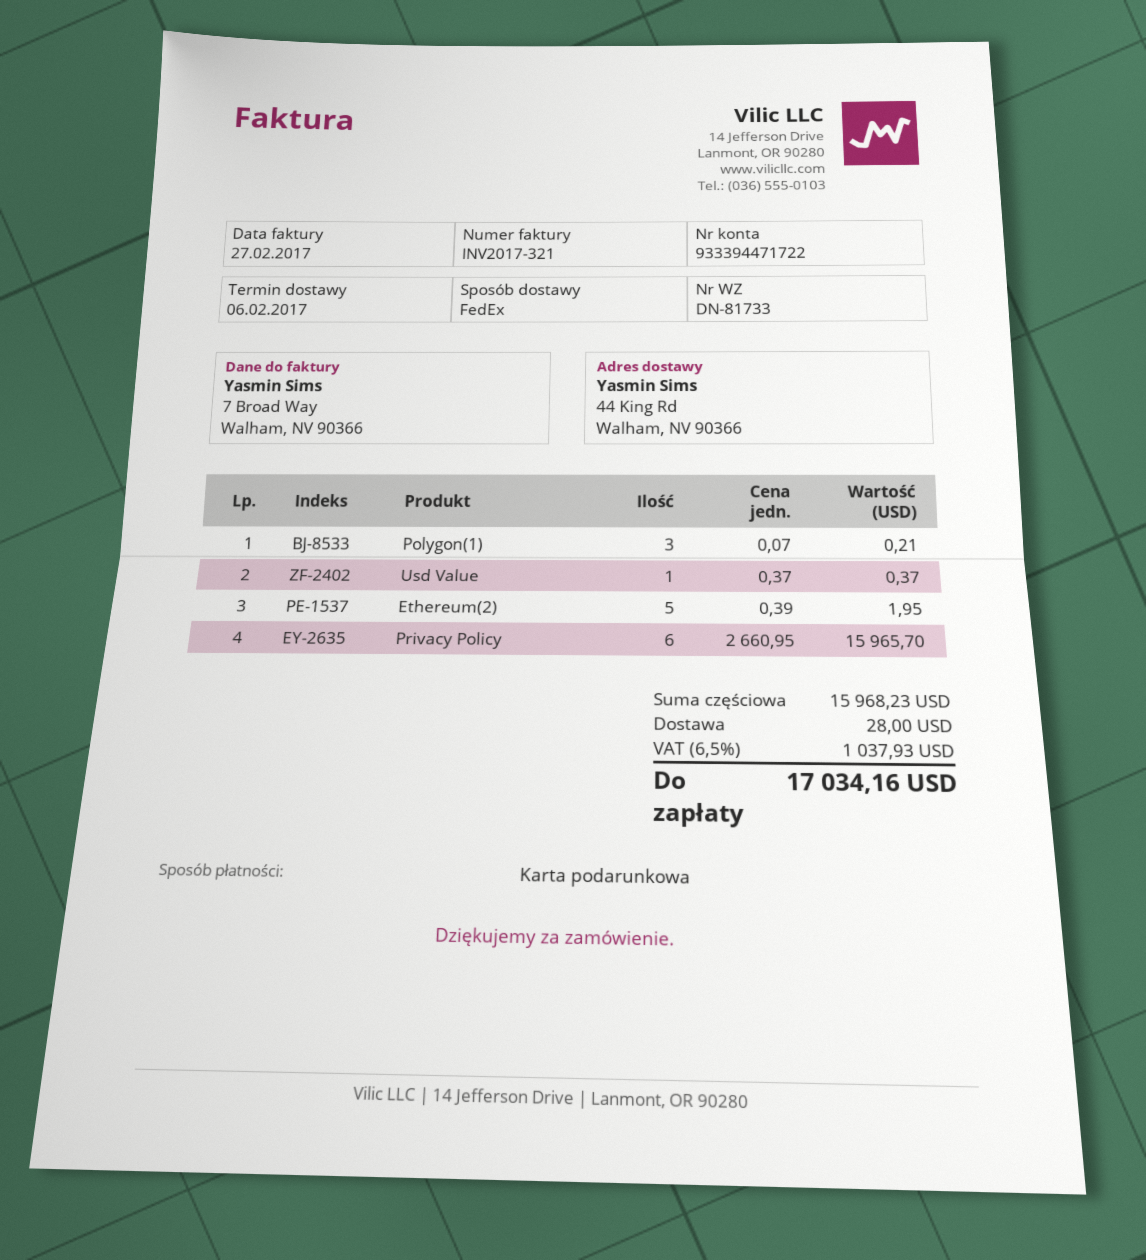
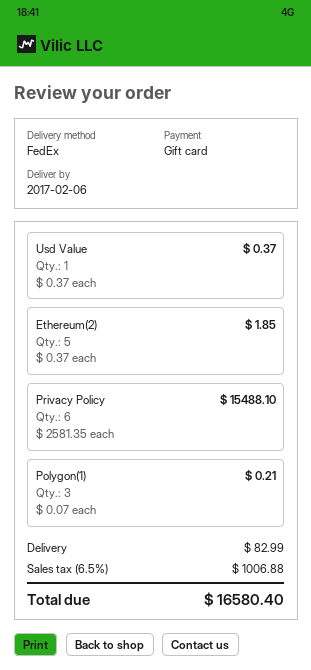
Ethereum(2): 5 x 0.39 = 1.95 -> 5 x 0.37 = 1.85
Privacy Policy: 6 x 2660.95 = 15965.70 -> 6 x 2581.35 = 15488.10
shipping: 28.00 -> 82.99
tax: 6.5% = 1037.93 -> 6.5% = 1006.88
total: 17034.16 -> 16580.40

